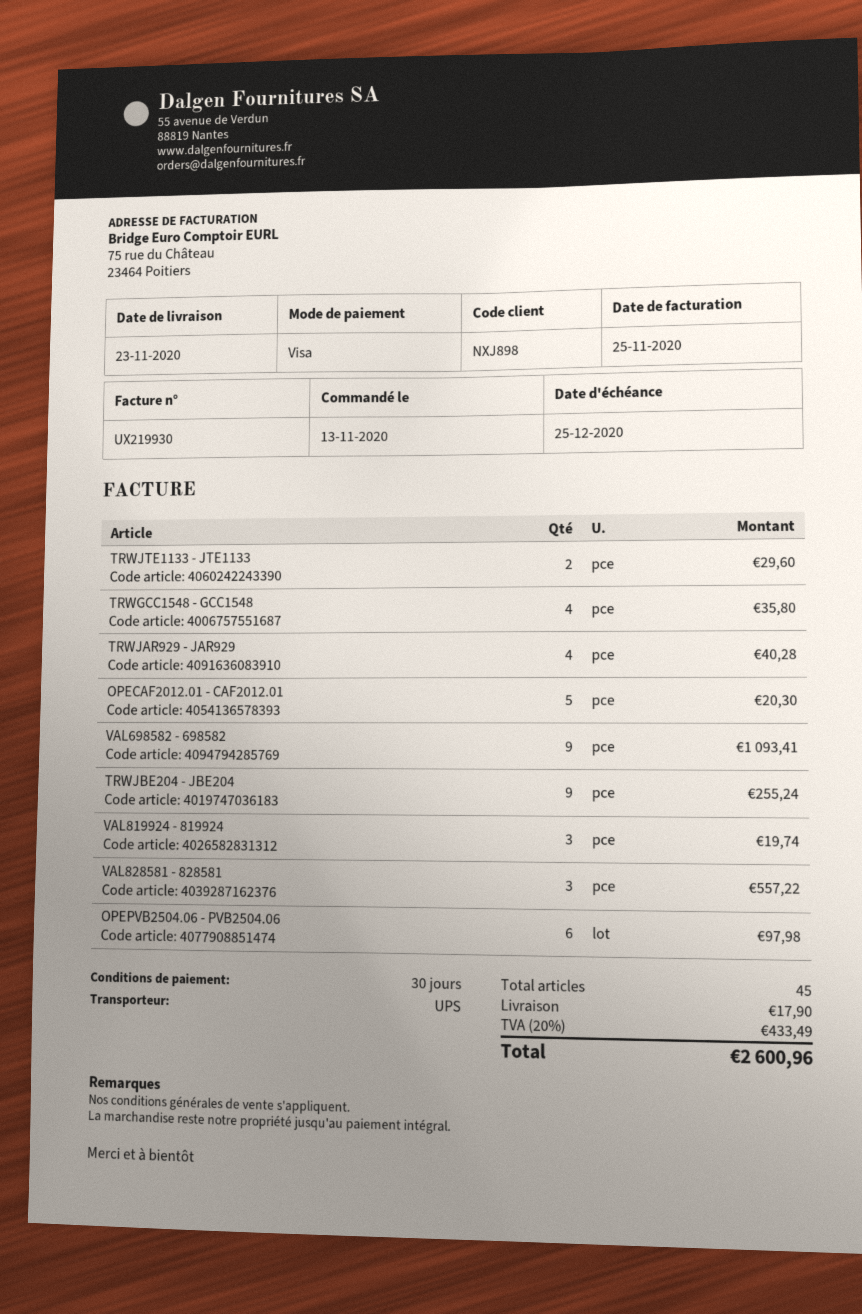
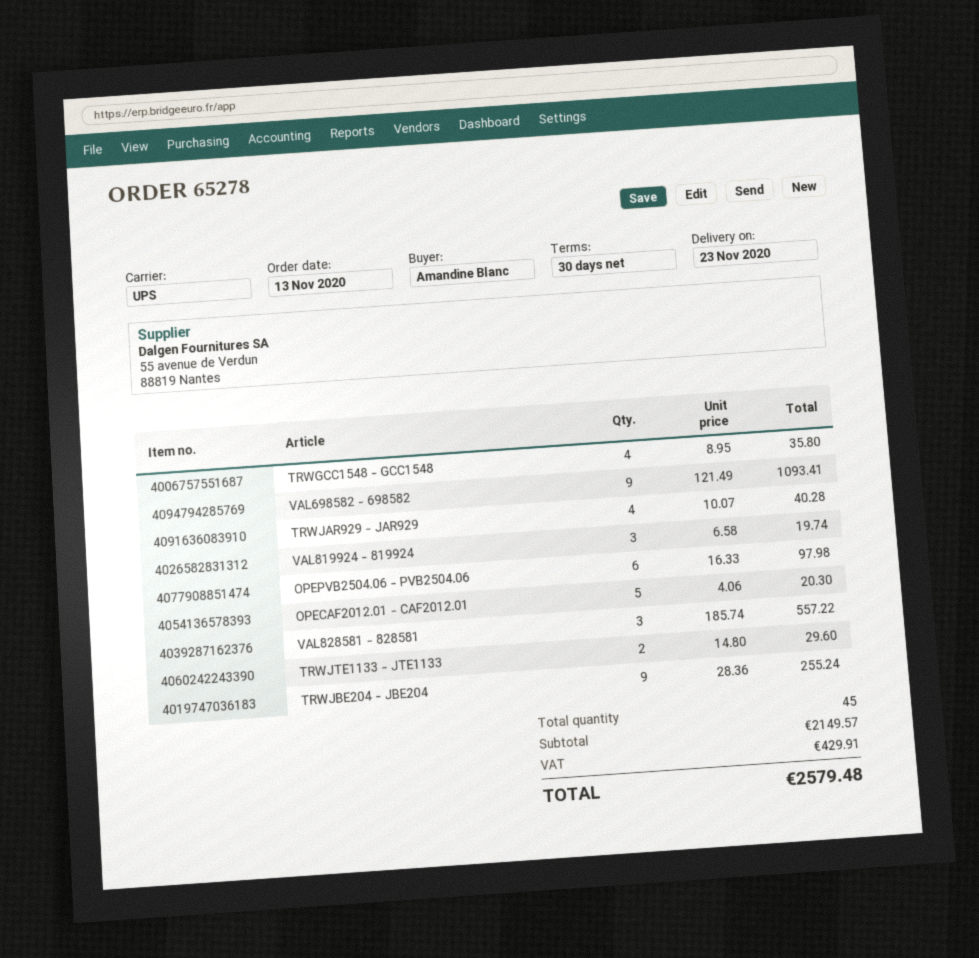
shipping: 17.90 -> none
tax: 433.49 -> 429.91
total: 2600.96 -> 2579.48

